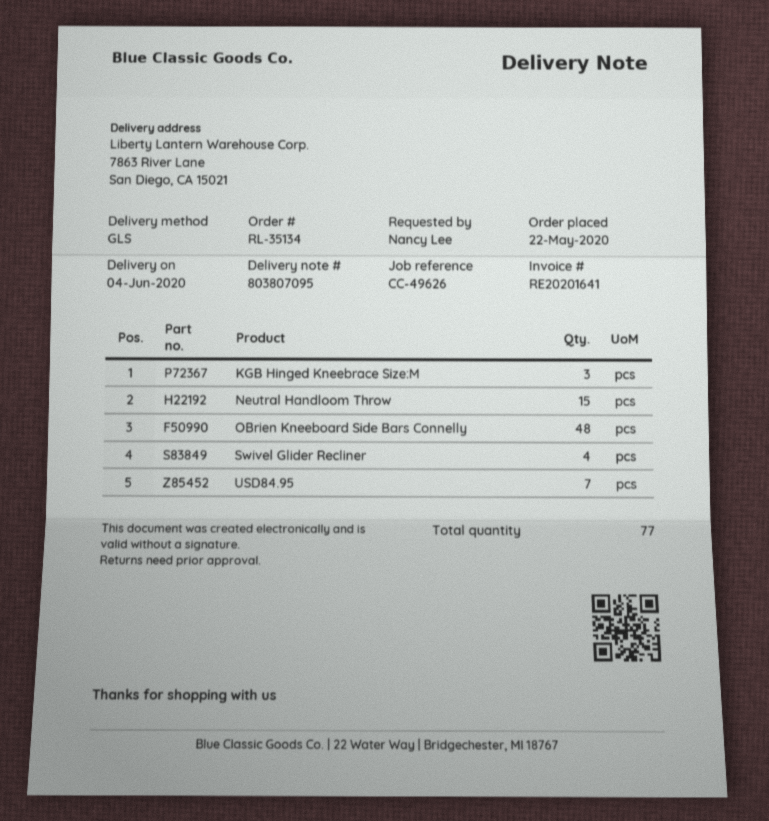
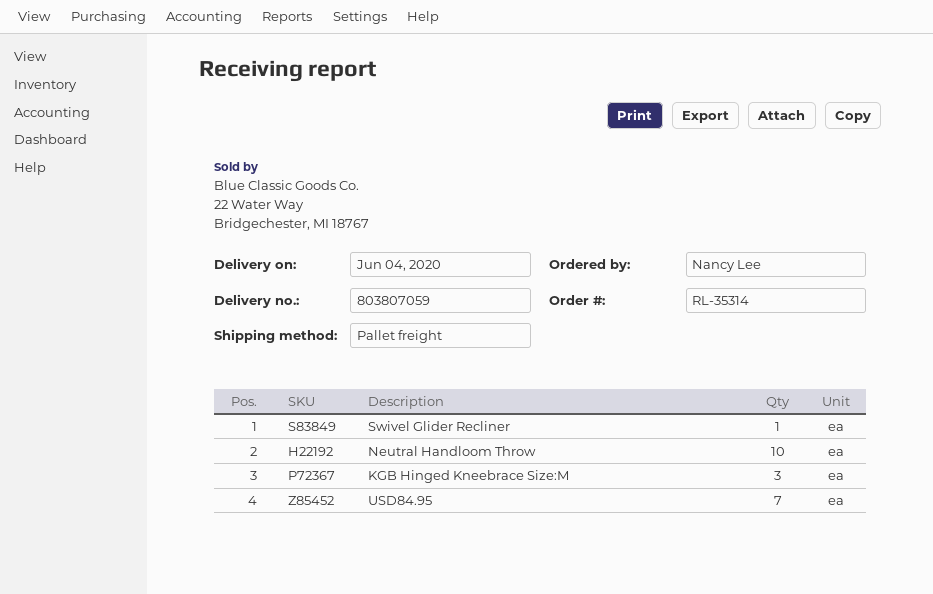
order number: RL-35134 -> RL-35314
delivery note number: 803807095 -> 803807059
shipping method: GLS -> pallet freight
Neutral Handloom Throw: 15 -> 10
OBrien Kneeboard Side Bars Connelly: 48 -> none
Swivel Glider Recliner: 4 -> 1

